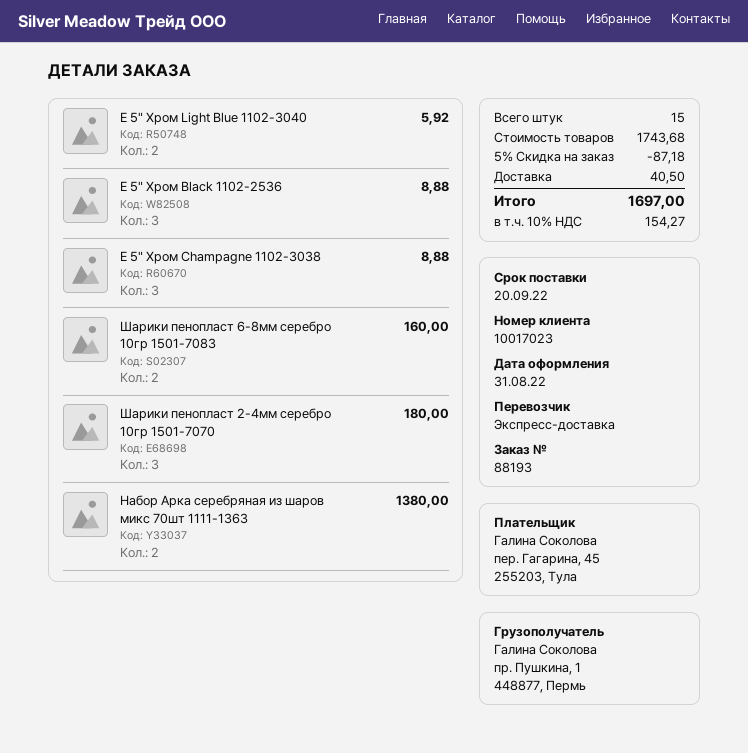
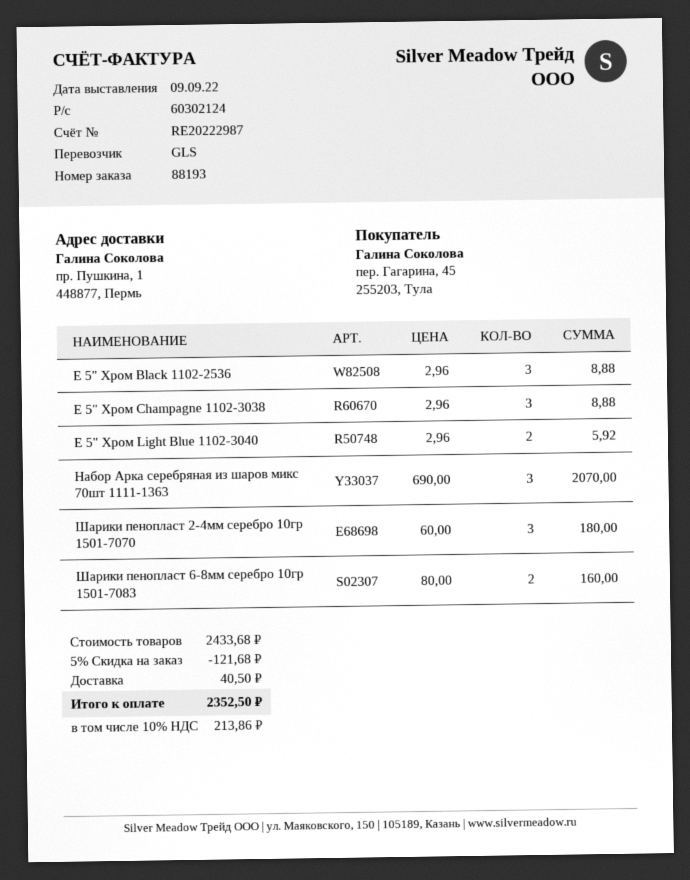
shipping method: express -> GLS
Набор Арка серебряная из шаров микс 70шт 1111-1363: 2 for 1380.00 -> 3 for 2070.00
subtotal: 1743.68 -> 2433.68
discount: 5% = 87.18 -> 5% = 121.68
tax: 10% = 154.27 -> 10% = 213.86
total: 1697.00 -> 2352.50

